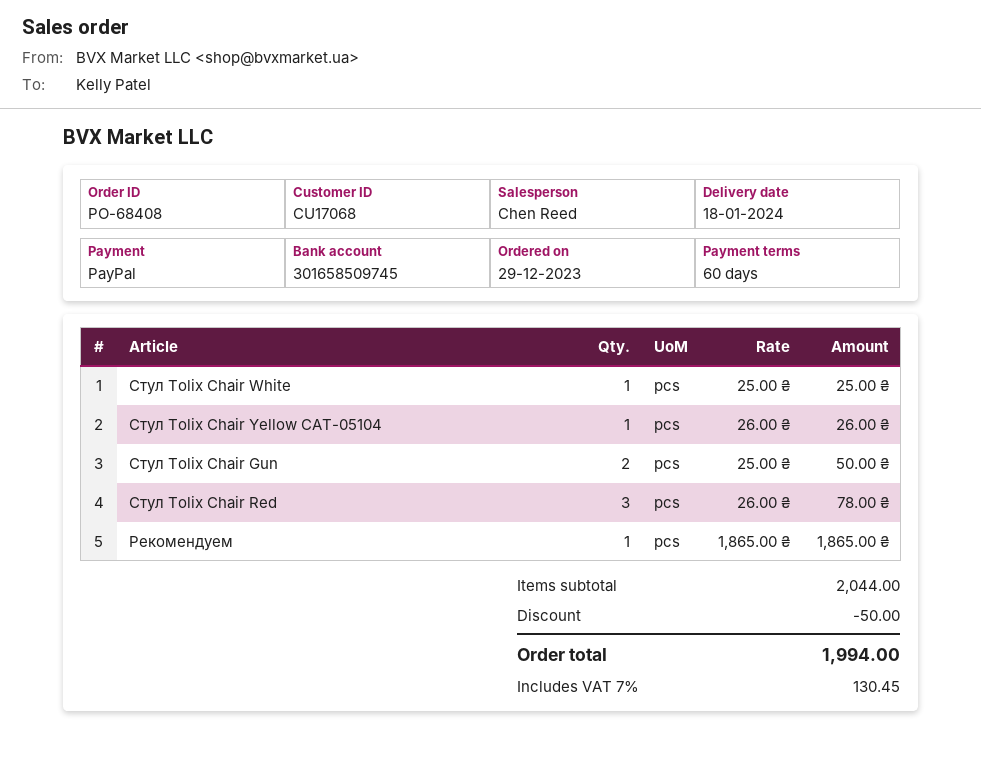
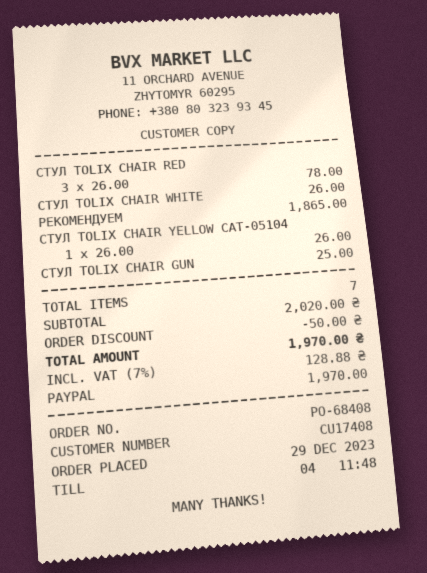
customer number: CU17068 -> CU17408
Стул Tolix Chair White: 1 x 25.00 = 25.00 -> 1 x 26.00 = 26.00
Стул Tolix Chair Gun: 2 x 25.00 = 50.00 -> 1 x 25.00 = 25.00
subtotal: 2044.00 -> 2020.00
tax: 7% = 130.45 -> 7% = 128.88
total: 1994.00 -> 1970.00

